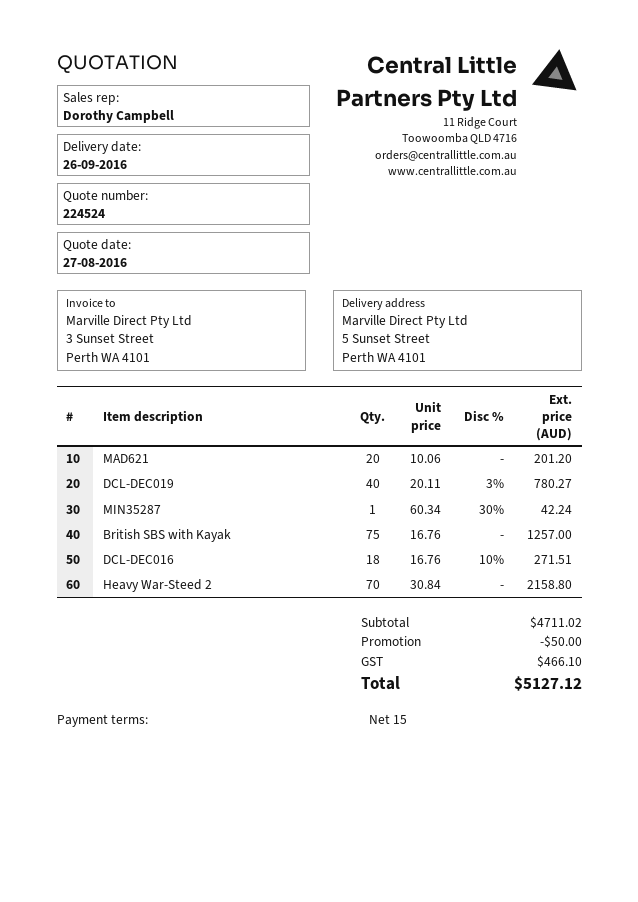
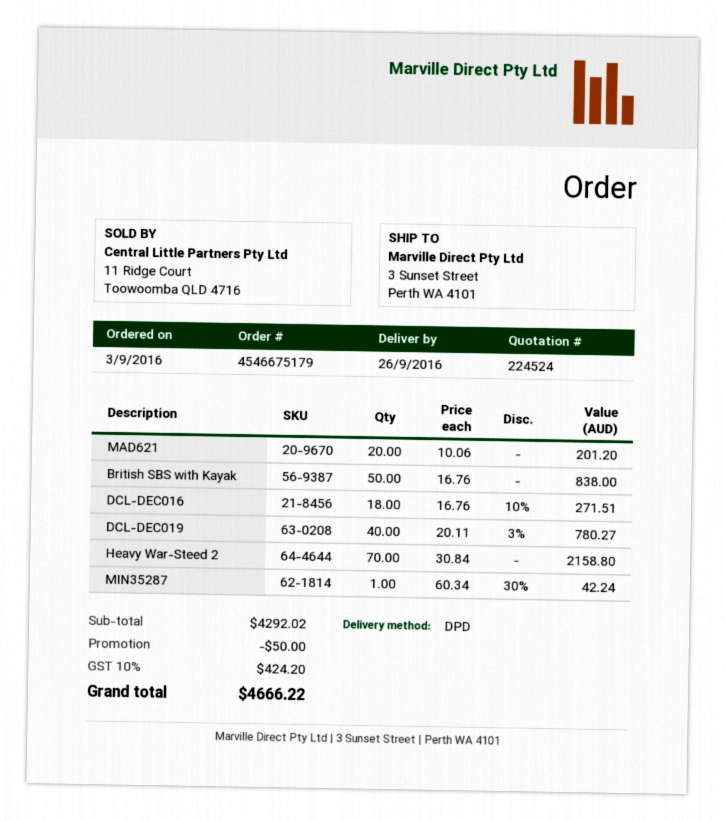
ship to: 5 Sunset Street, Perth WA 4101 -> 3 Sunset Street, Perth WA 4101
British SBS with Kayak: 75 x 16.76 = 1257.00 -> 50 x 16.76 = 838.00
subtotal: 4711.02 -> 4292.02
tax: 466.10 -> 424.20
total: 5127.12 -> 4666.22

